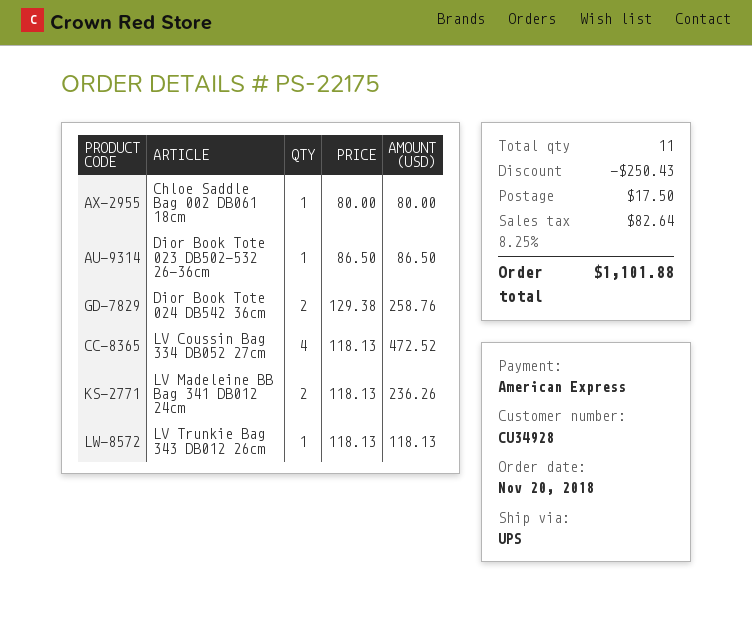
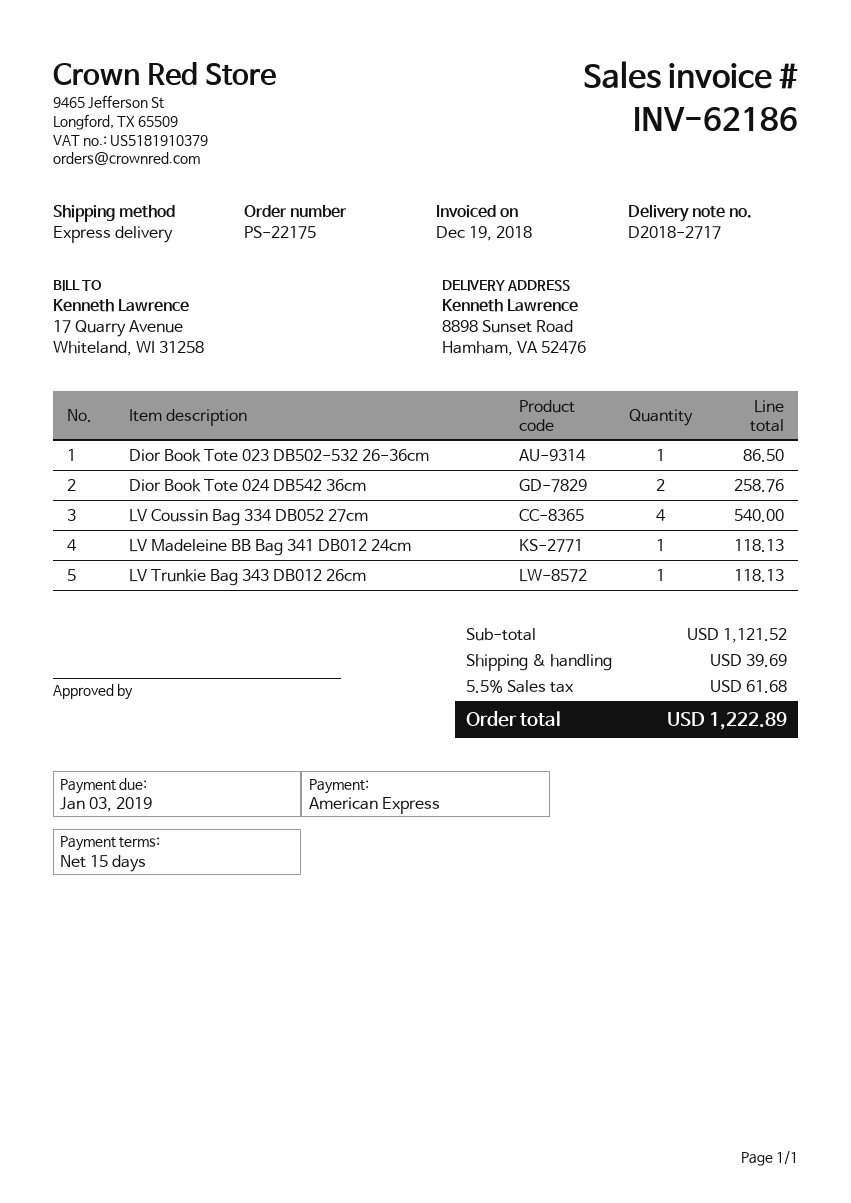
shipping method: UPS -> express
Chloe Saddle Bag 002 DB061 18cm: 1 for 80.00 -> none
LV Coussin Bag 334 DB052 27cm: 4 for 472.52 -> 4 for 540.00
LV Madeleine BB Bag 341 DB012 24cm: 2 for 236.26 -> 1 for 118.13
discount: 250.43 -> none
shipping: 17.50 -> 39.69
tax: 8.25% = 82.64 -> 5.5% = 61.68
total: 1101.88 -> 1222.89

